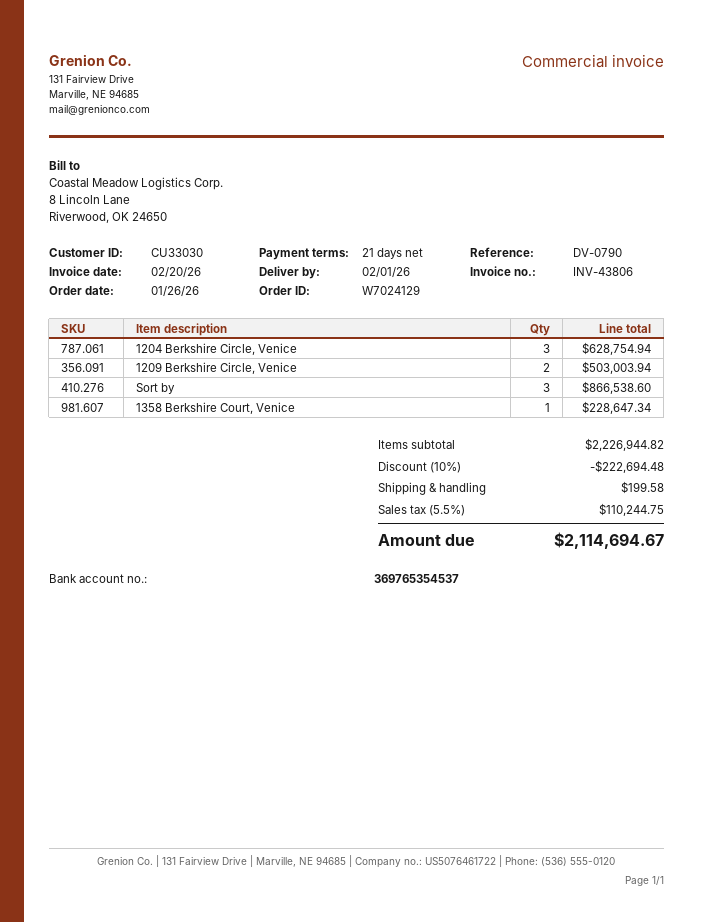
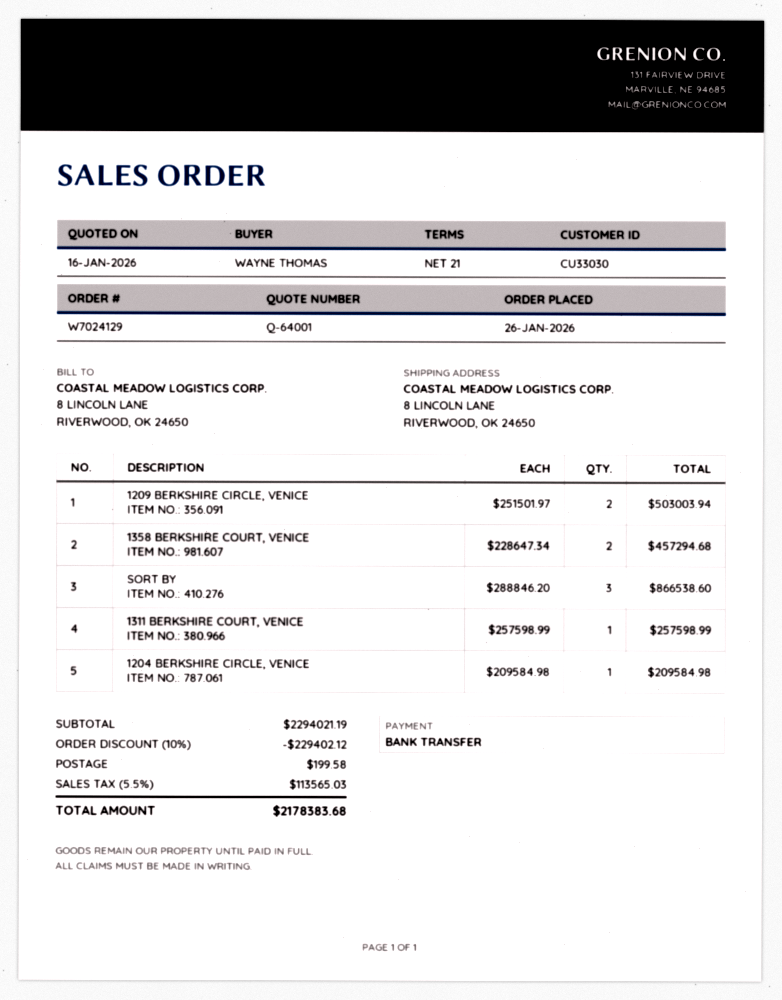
1204 Berkshire Circle, Venice: 3 for 628754.94 -> 1 for 209584.98
1358 Berkshire Court, Venice: 1 for 228647.34 -> 2 for 457294.68
1311 BERKSHIRE COURT, VENICE: none -> 1 for 257598.99
subtotal: 2226944.82 -> 2294021.19
discount: 10% = 222694.48 -> 10% = 229402.12
tax: 5.5% = 110244.75 -> 5.5% = 113565.03
total: 2114694.67 -> 2178383.68

